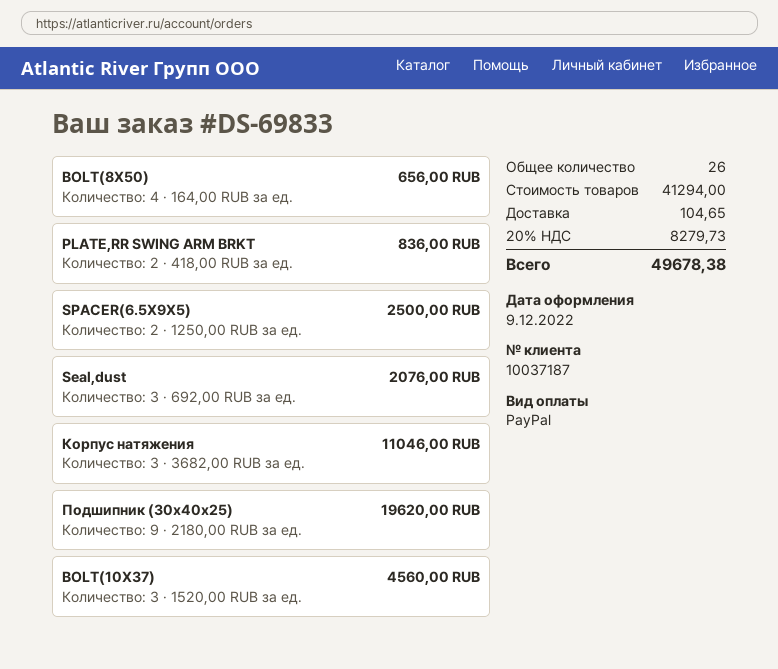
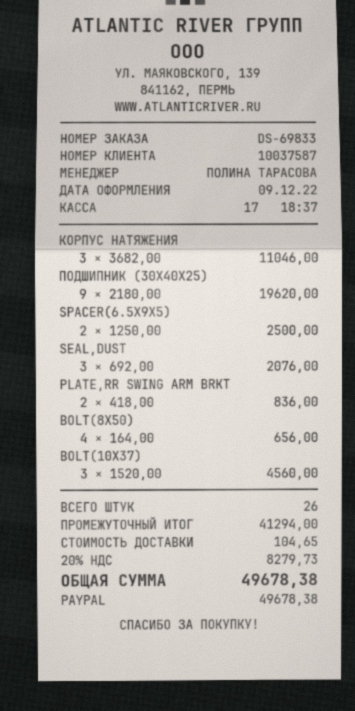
customer number: 10037187 -> 10037587

